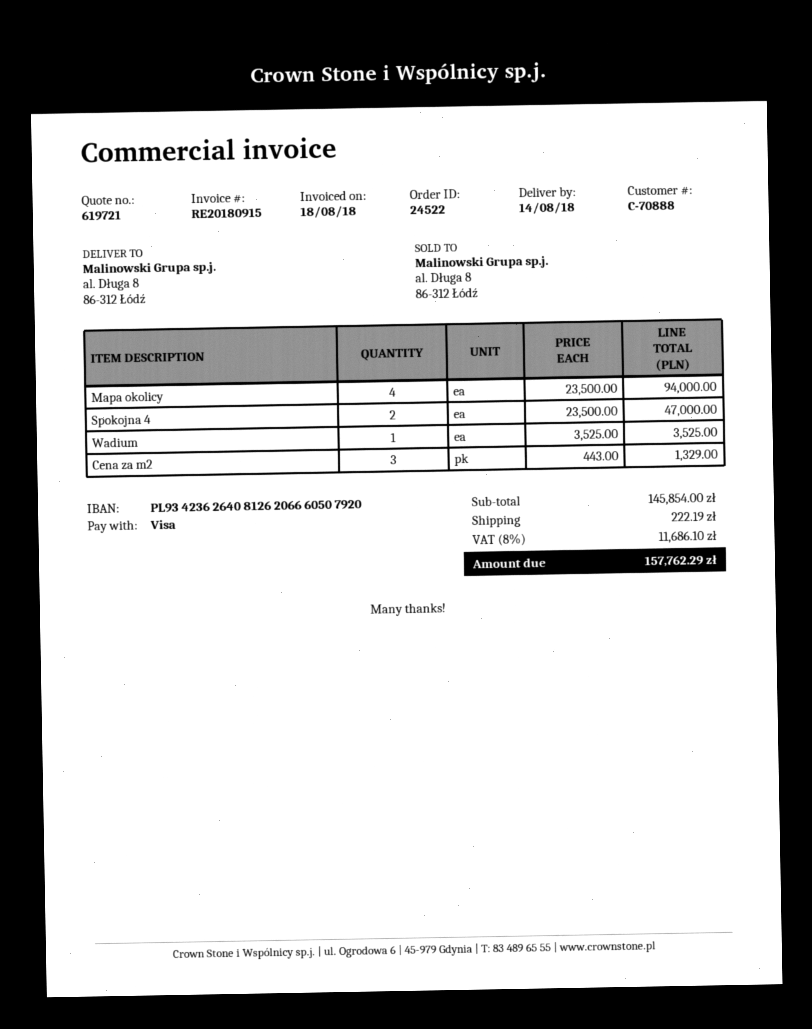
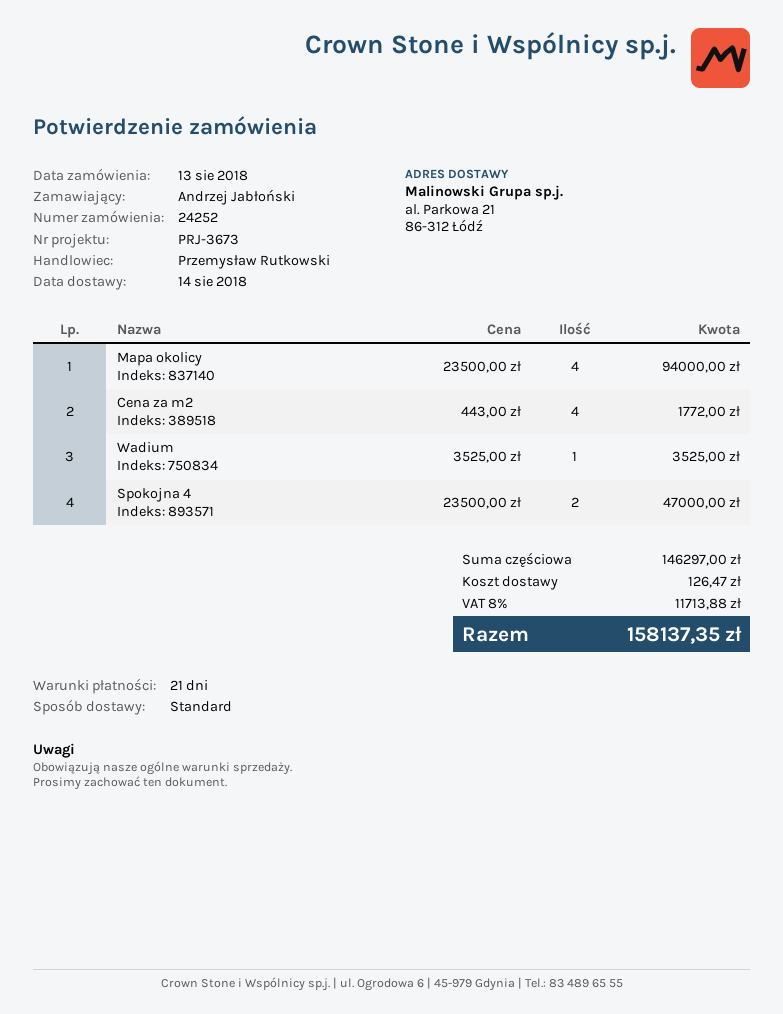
order number: 24522 -> 24252
ship to: al. Długa 8, 86-312 Łódź -> al. Parkowa 21, 86-312 Łódź
Cena za m2: 3 x 443.00 = 1329.00 -> 4 x 443.00 = 1772.00
subtotal: 145854.00 -> 146297.00
shipping: 222.19 -> 126.47
tax: 8% = 11686.10 -> 8% = 11713.88
total: 157762.29 -> 158137.35

